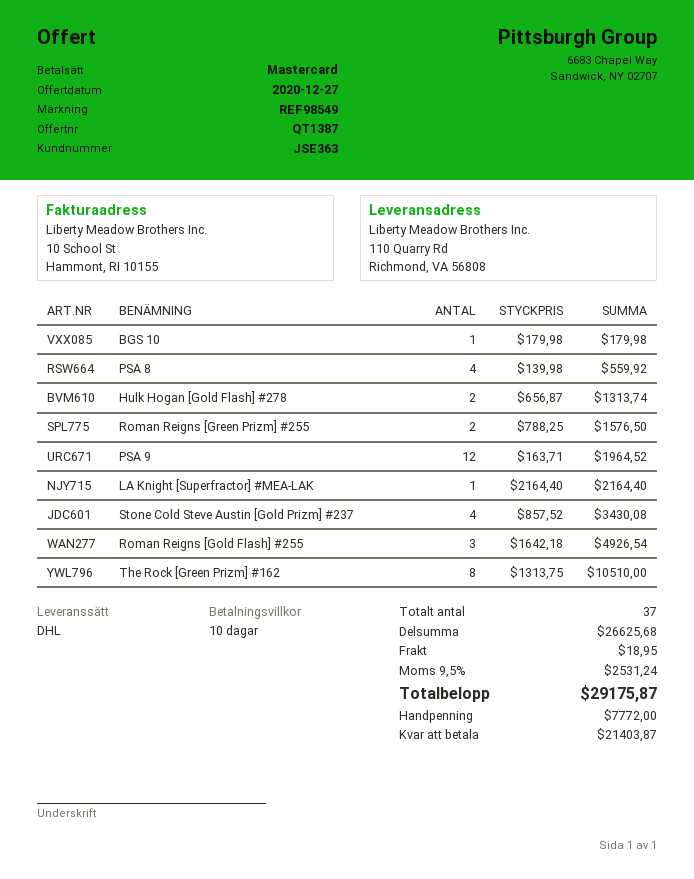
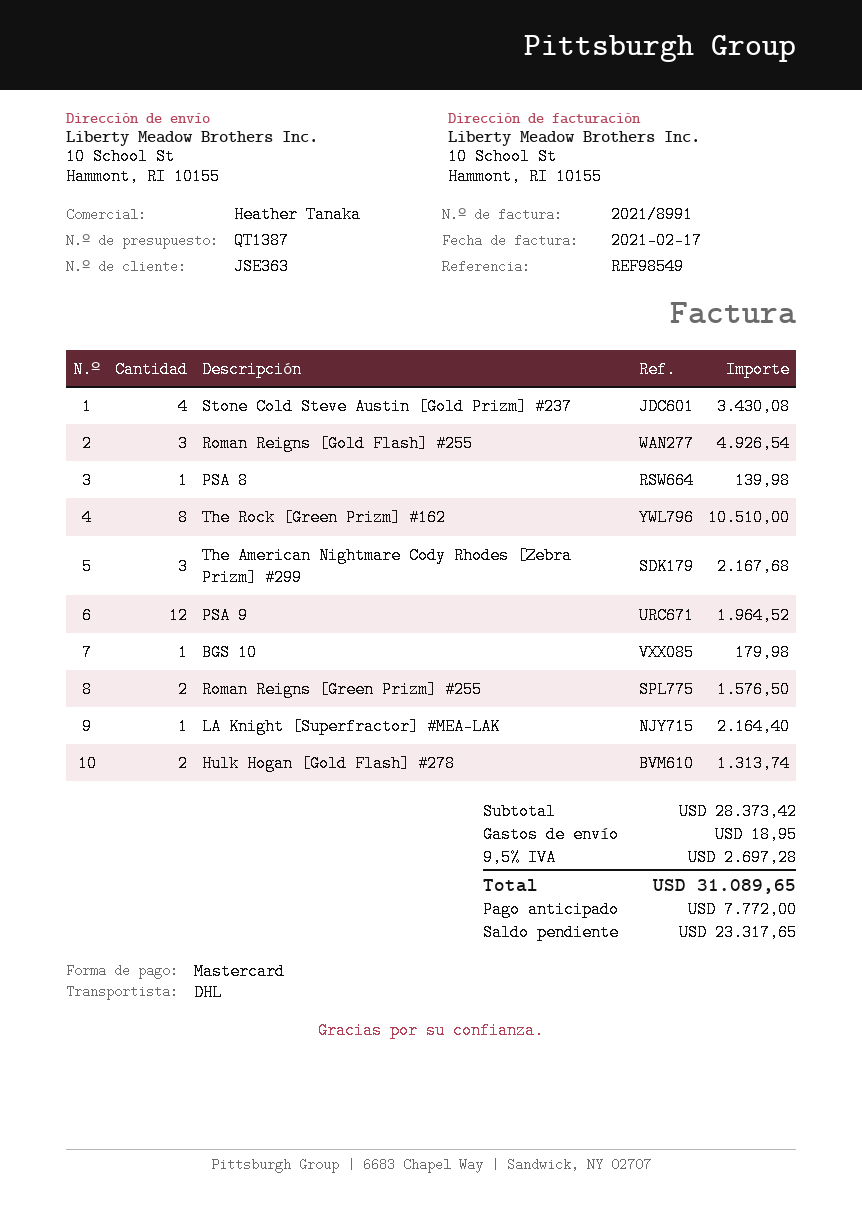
ship to: 110 Quarry Rd, Richmond, VA 56808 -> 10 School St, Hammont, RI 10155
PSA 8: 4 for 559.92 -> 1 for 139.98
The American Nightmare Cody Rhodes [Zebra Prizm] #299: none -> 3 for 2167.68
subtotal: 26625.68 -> 28373.42
tax: 9.5% = 2531.24 -> 9.5% = 2697.28
total: 29175.87 -> 31089.65
balance: 21403.87 -> 23317.65

